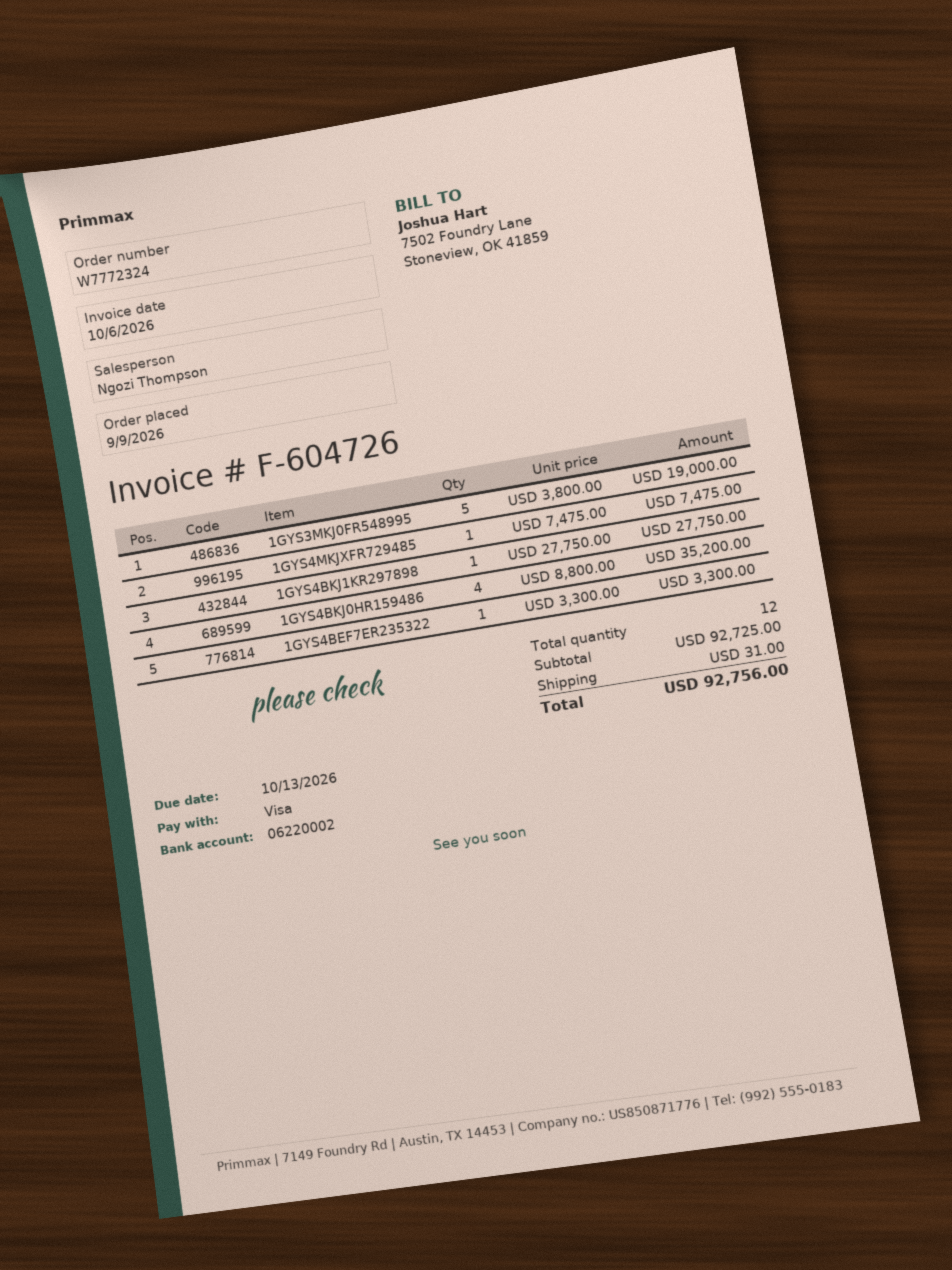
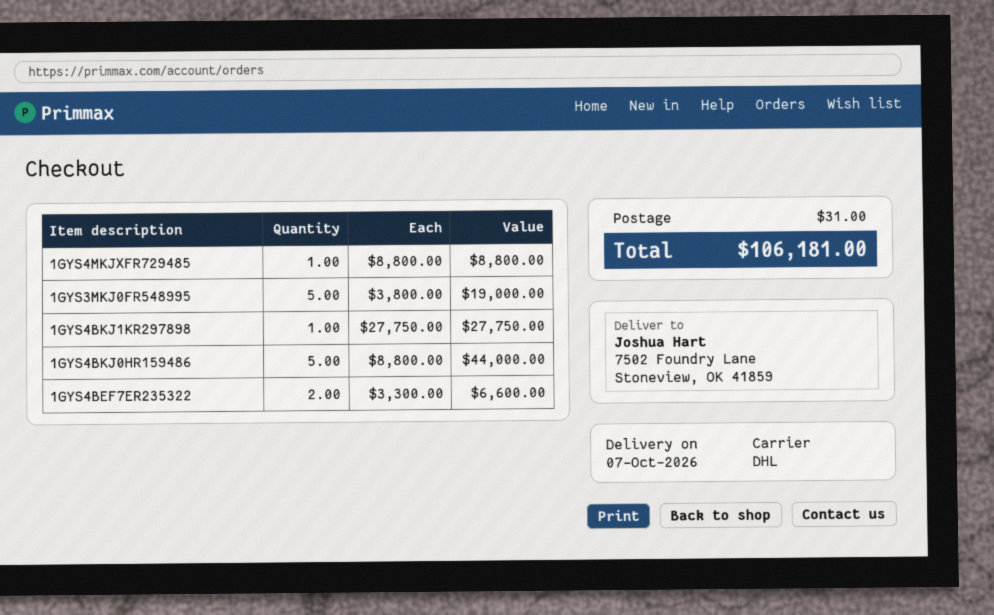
1GYS4MKJXFR729485: 1 x 7475.00 = 7475.00 -> 1 x 8800.00 = 8800.00
1GYS4BKJ0HR159486: 4 x 8800.00 = 35200.00 -> 5 x 8800.00 = 44000.00
1GYS4BEF7ER235322: 1 x 3300.00 = 3300.00 -> 2 x 3300.00 = 6600.00
total: 92756.00 -> 106181.00

